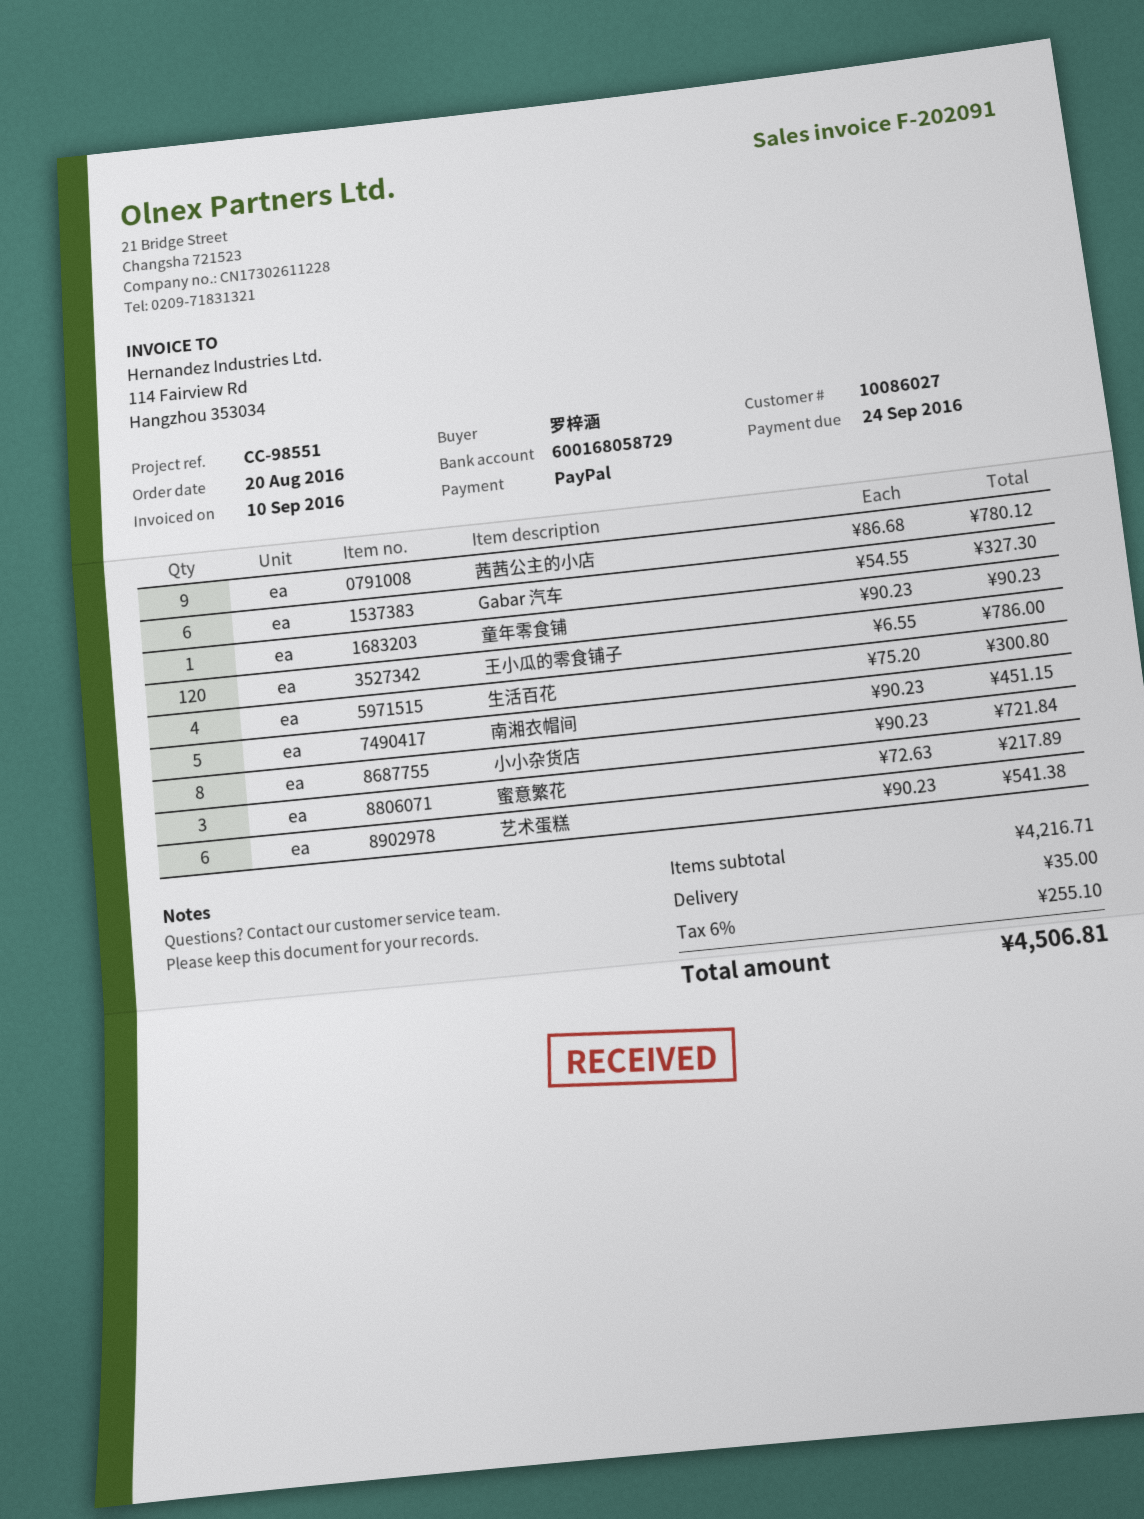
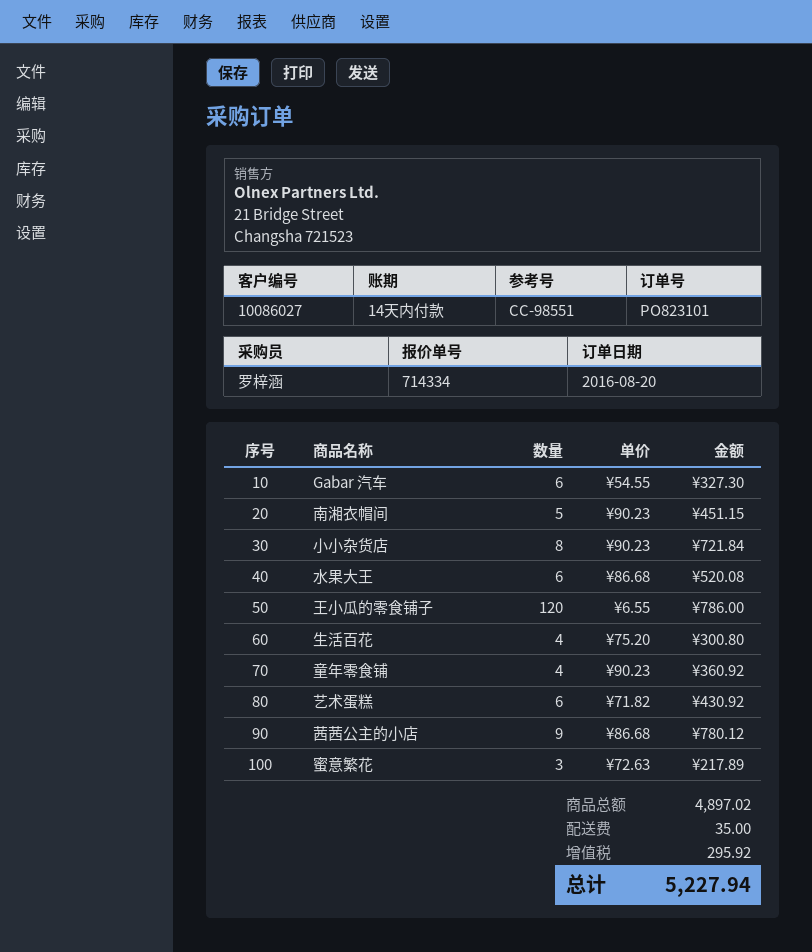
童年零食铺: 1 x 90.23 = 90.23 -> 4 x 90.23 = 360.92
艺术蛋糕: 6 x 90.23 = 541.38 -> 6 x 71.82 = 430.92
水果大王: none -> 6 x 86.68 = 520.08
subtotal: 4216.71 -> 4897.02
tax: 255.10 -> 295.92
total: 4506.81 -> 5227.94

